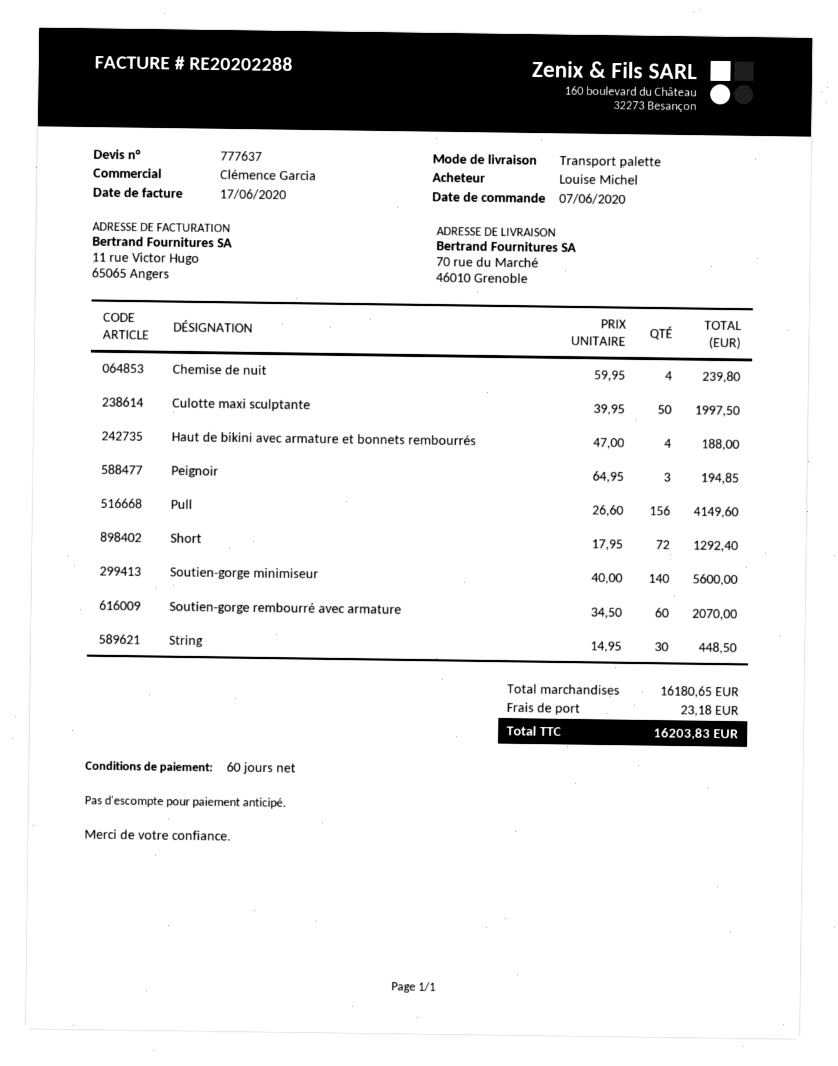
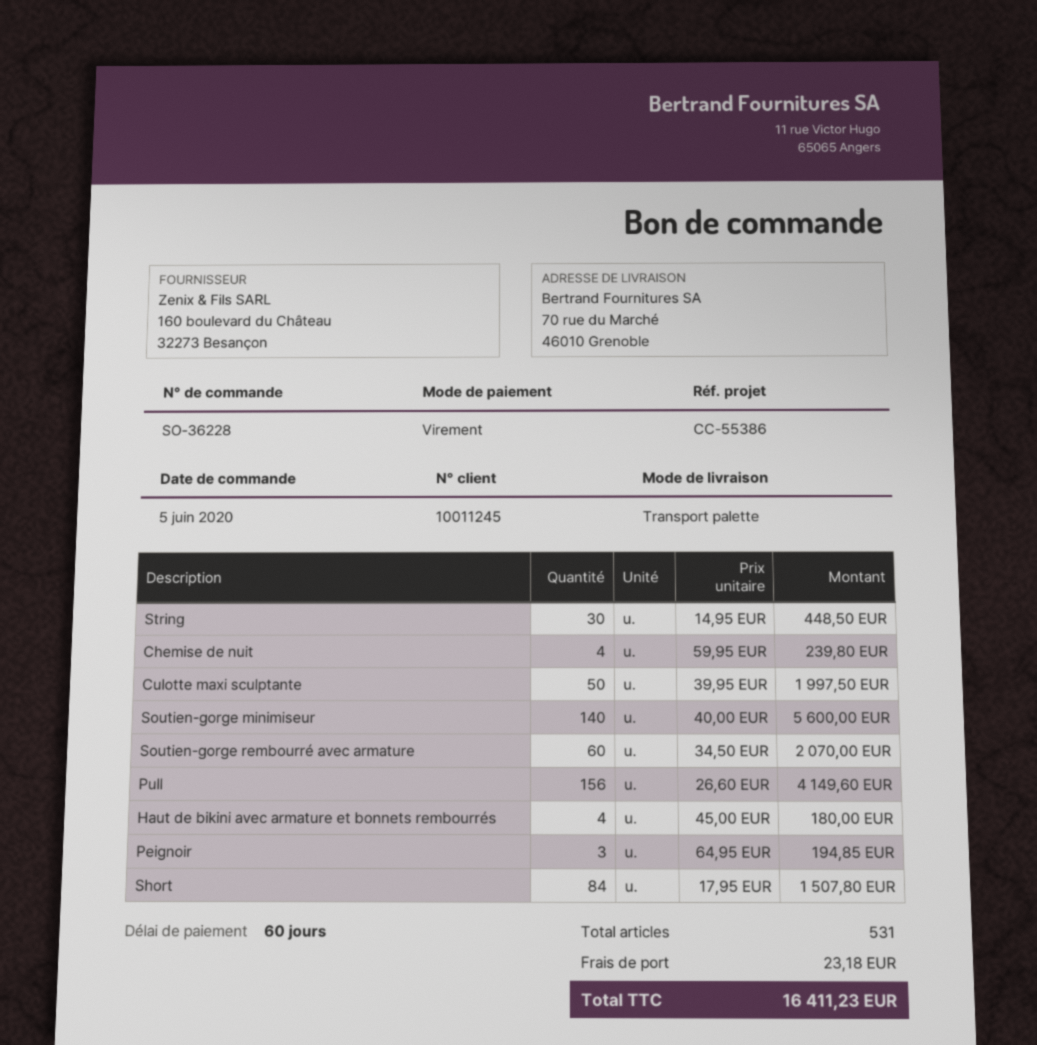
order date: 2020-06-07 -> 2020-06-05
Haut de bikini avec armature et bonnets rembourrés: 4 x 47.00 = 188.00 -> 4 x 45.00 = 180.00
Short: 72 x 17.95 = 1292.40 -> 84 x 17.95 = 1507.80
total: 16203.83 -> 16411.23

